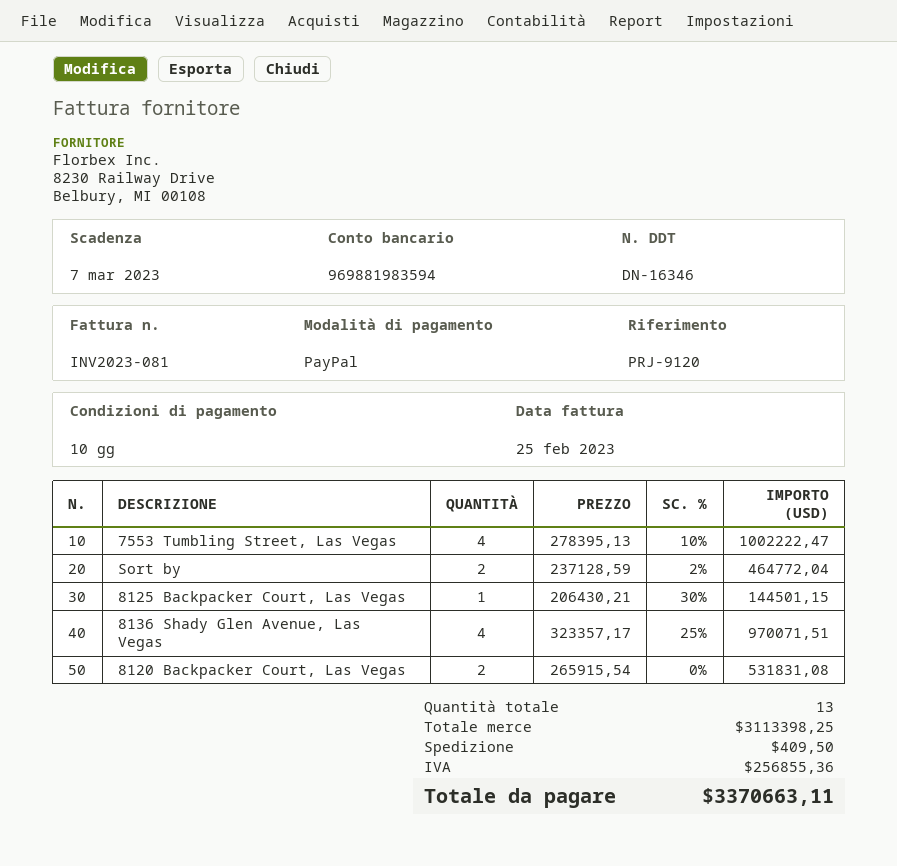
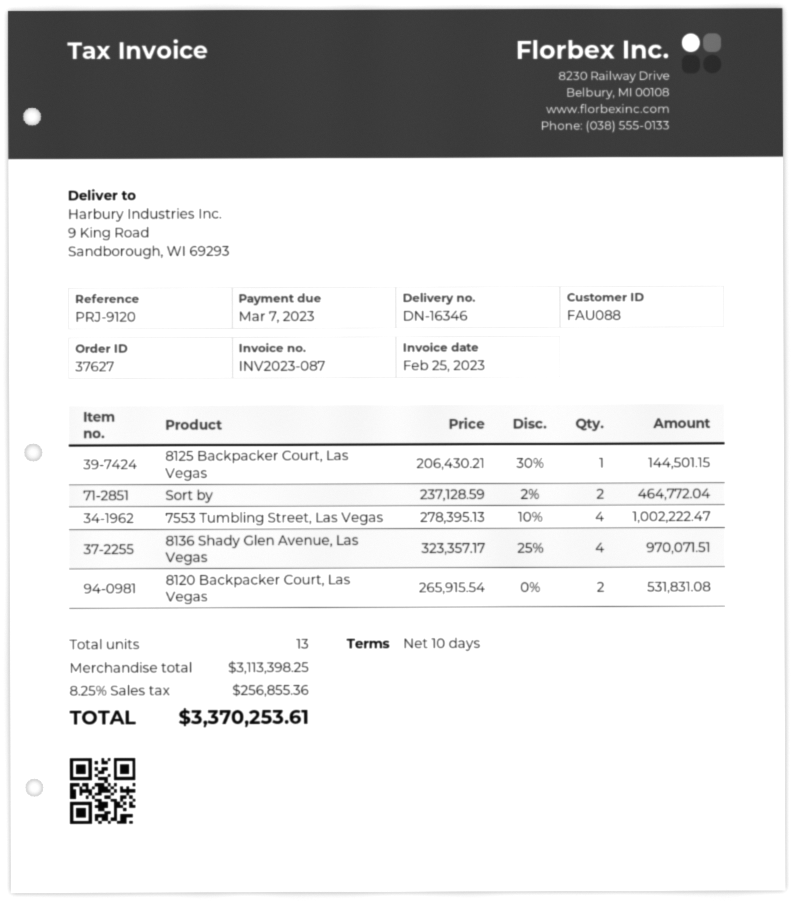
invoice number: INV2023-081 -> INV2023-087
shipping: 409.50 -> none
total: 3370663.11 -> 3370253.61

